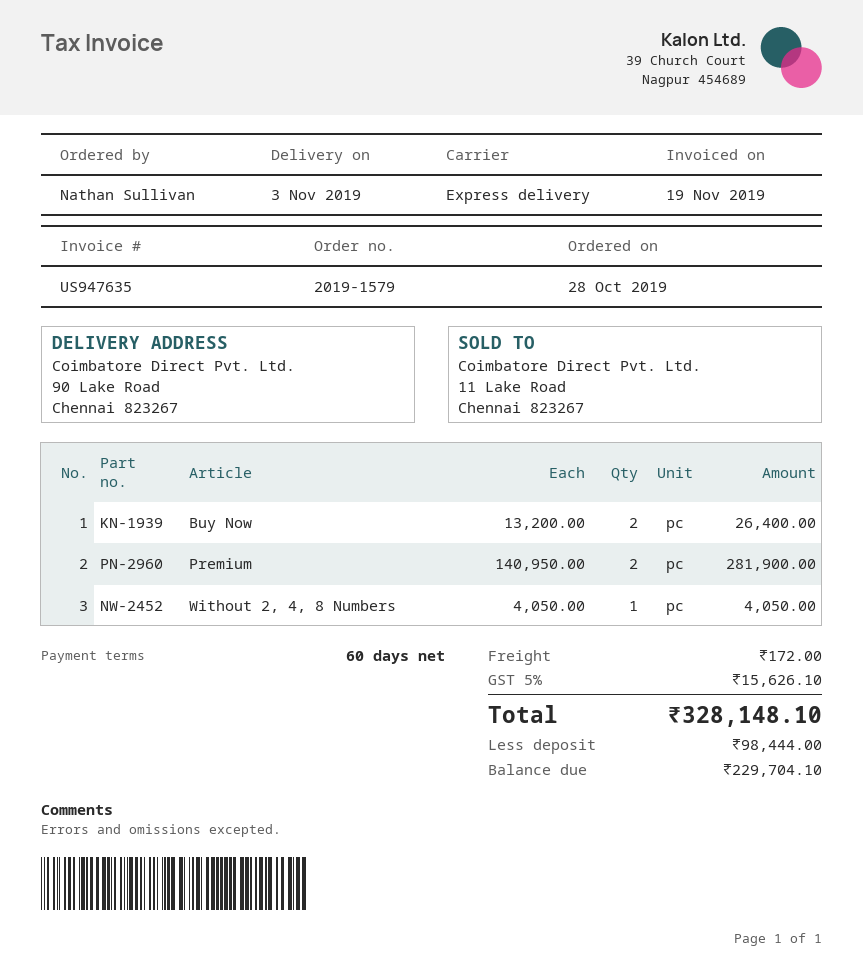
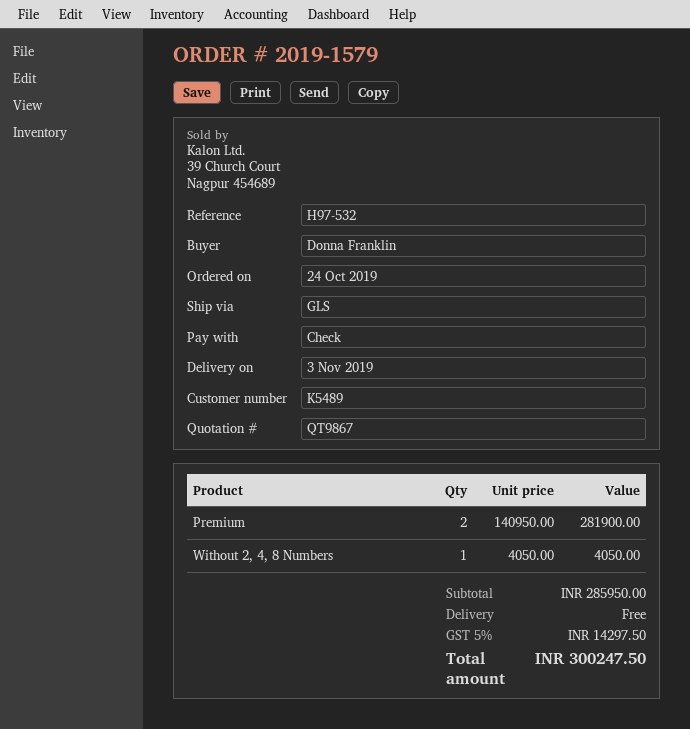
order date: 2019-10-28 -> 2019-10-24
ordered by: Nathan Sullivan -> Donna Franklin
shipping method: express -> GLS
Buy Now: 2 x 13200.00 = 26400.00 -> none
shipping: 172.00 -> 0.00
tax: 5% = 15626.10 -> 5% = 14297.50
total: 328148.10 -> 300247.50

